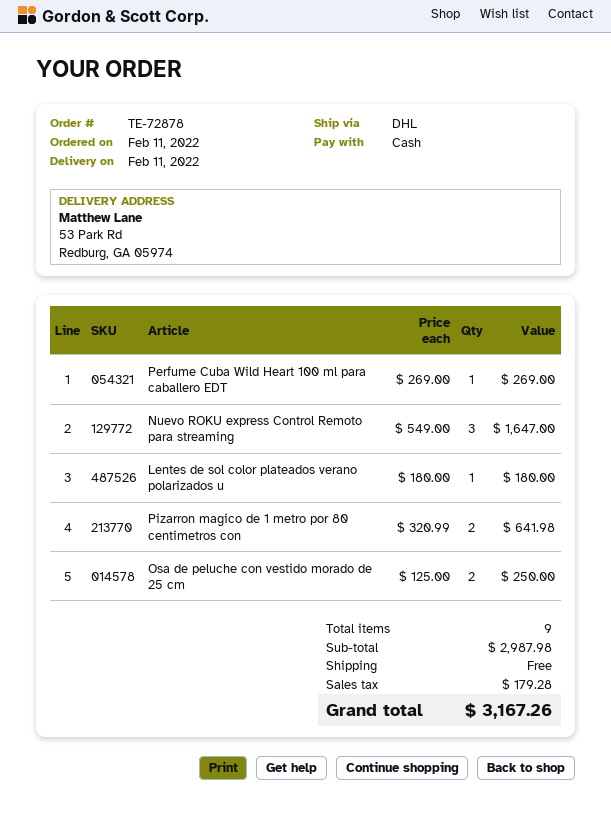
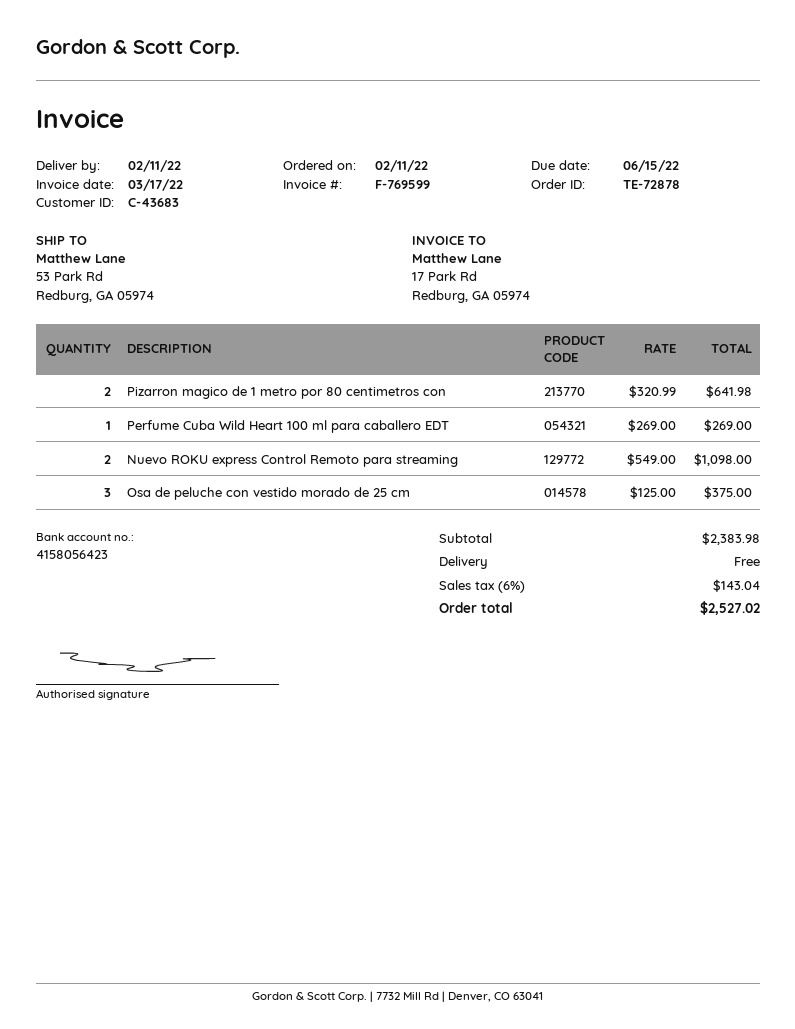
Nuevo ROKU express Control Remoto para streaming: 3 x 549.00 = 1647.00 -> 2 x 549.00 = 1098.00
Lentes de sol color plateados verano polarizados u: 1 x 180.00 = 180.00 -> none
Osa de peluche con vestido morado de 25 cm: 2 x 125.00 = 250.00 -> 3 x 125.00 = 375.00
subtotal: 2987.98 -> 2383.98
tax: 179.28 -> 143.04
total: 3167.26 -> 2527.02

